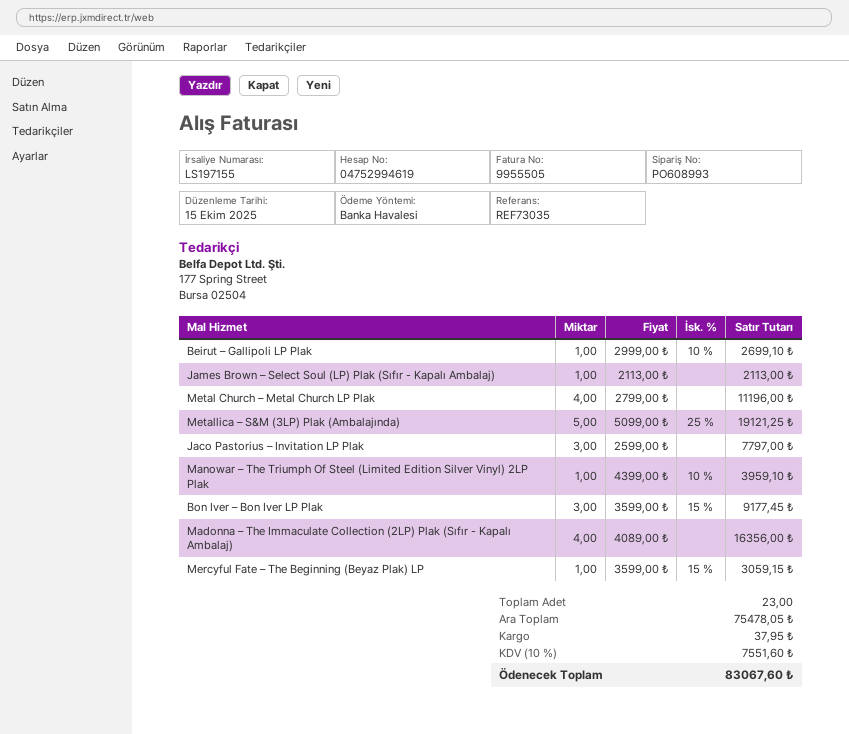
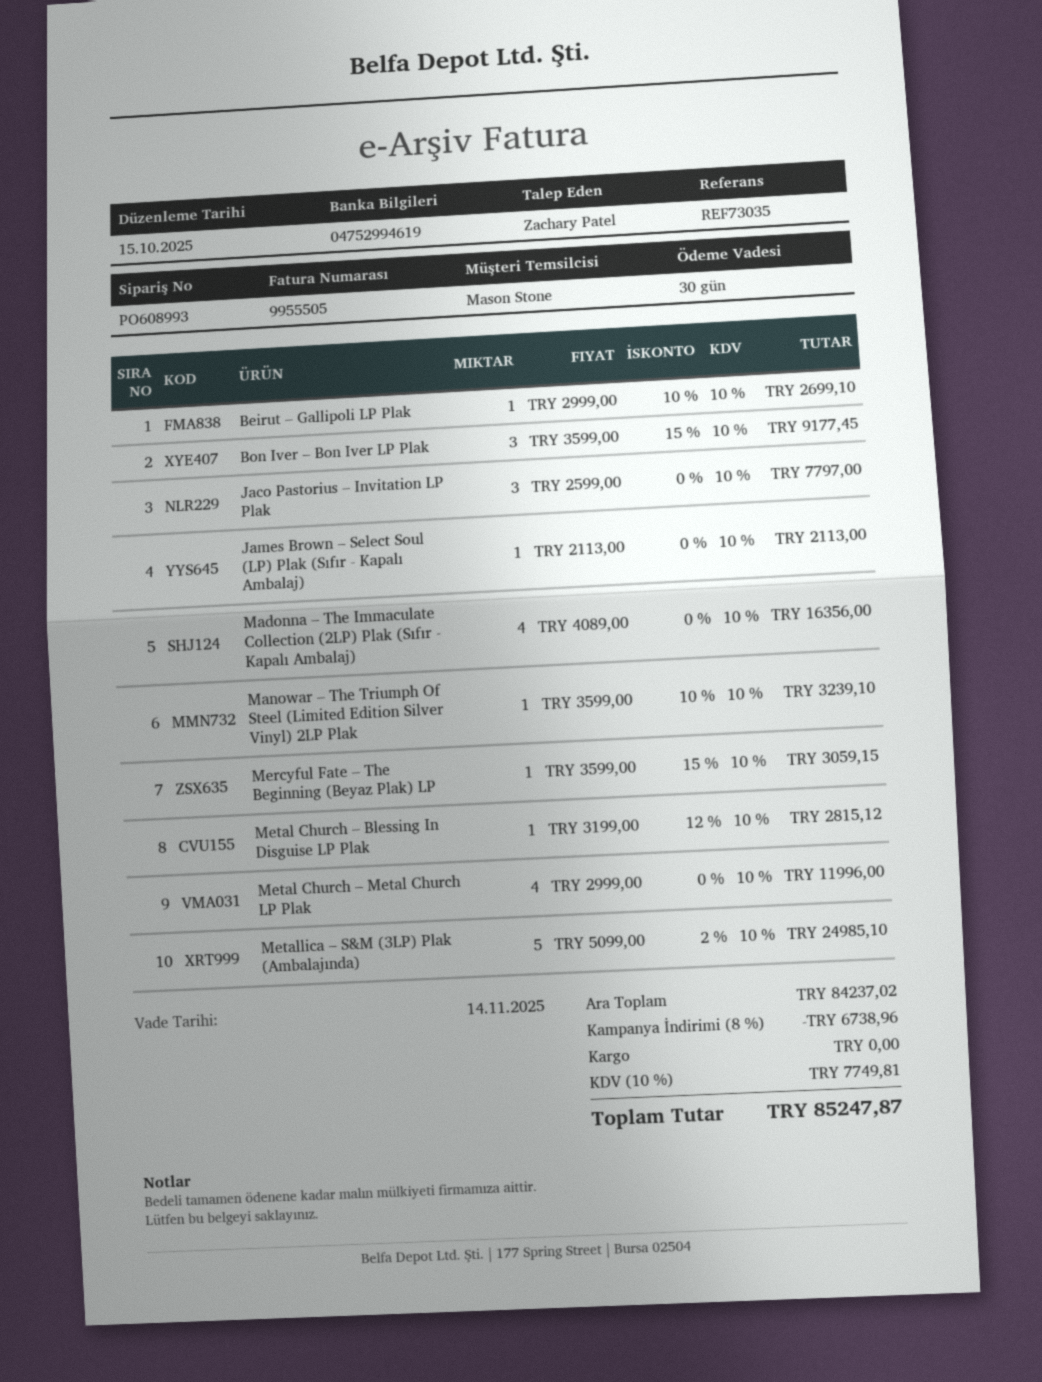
Metal Church – Metal Church LP Plak: 4 x 2799.00 = 11196.00 -> 4 x 2999.00 = 11996.00
Metallica – S&M (3LP) Plak (Ambalajında): 5 x 5099.00 - 25% = 19121.25 -> 5 x 5099.00 - 2% = 24985.10
Manowar – The Triumph Of Steel (Limited Edition Silver Vinyl) 2LP Plak: 1 x 4399.00 - 10% = 3959.10 -> 1 x 3599.00 - 10% = 3239.10
Metal Church – Blessing In Disguise LP Plak: none -> 1 x 3199.00 - 12% = 2815.12
subtotal: 75478.05 -> 84237.02
discount: none -> 8% = 6738.96
shipping: 37.95 -> 0.00
tax: 10% = 7551.60 -> 10% = 7749.81
total: 83067.60 -> 85247.87

